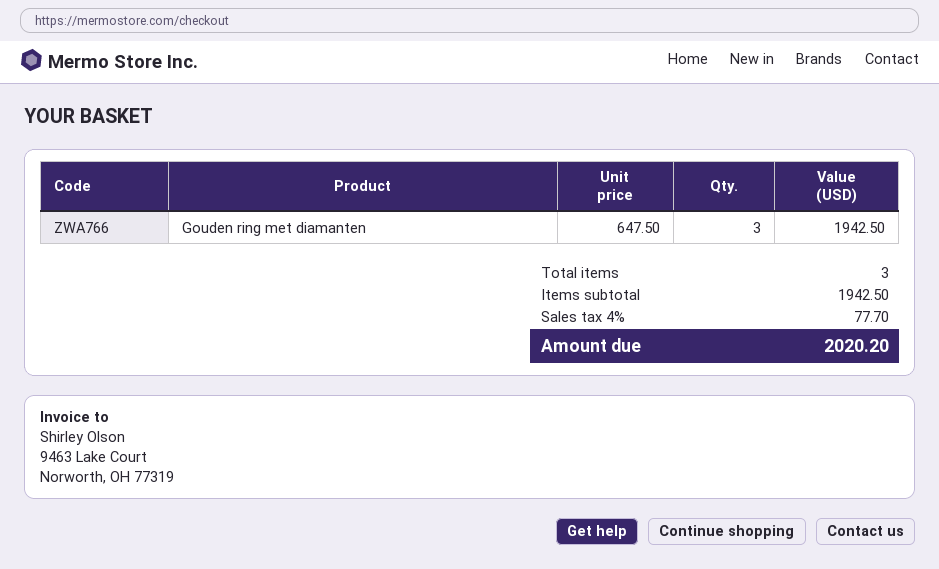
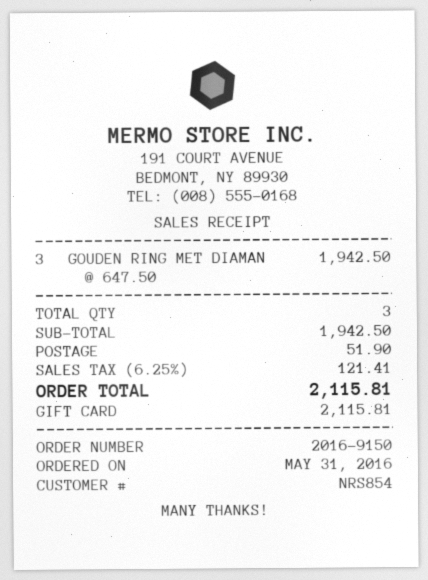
shipping: none -> 51.90
tax: 4% = 77.70 -> 6.25% = 121.41
total: 2020.20 -> 2115.81

